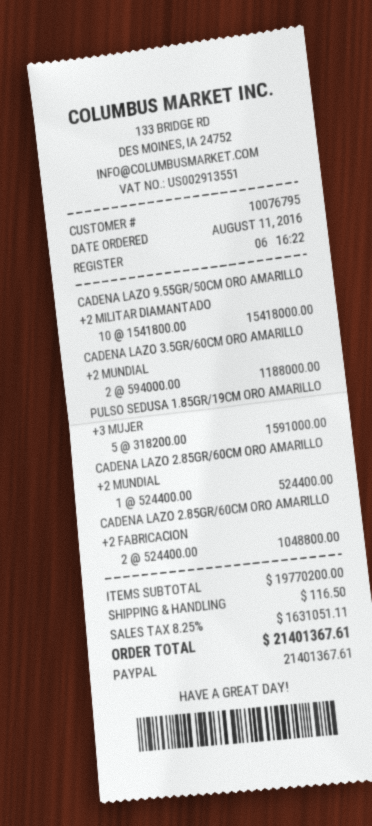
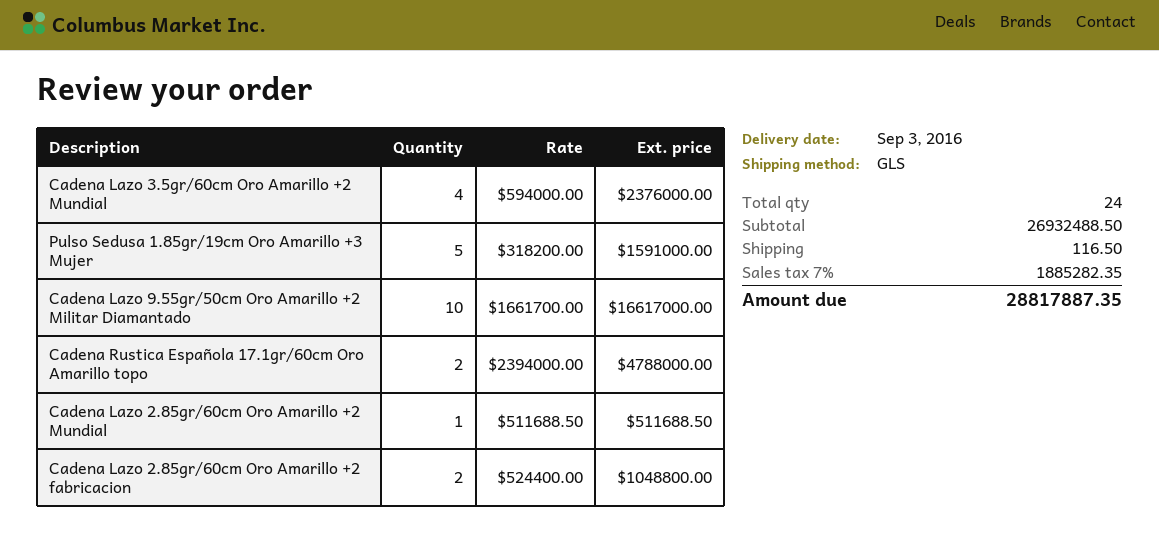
CADENA LAZO 9.55GR/50CM ORO AMARILLO +2 MILITAR DIAMANTADO: 10 x 1541800.00 = 15418000.00 -> 10 x 1661700.00 = 16617000.00
CADENA LAZO 3.5GR/60CM ORO AMARILLO +2 MUNDIAL: 2 x 594000.00 = 1188000.00 -> 4 x 594000.00 = 2376000.00
CADENA LAZO 2.85GR/60CM ORO AMARILLO +2 MUNDIAL: 1 x 524400.00 = 524400.00 -> 1 x 511688.50 = 511688.50
Cadena Rustica Española 17.1gr/60cm Oro Amarillo topo: none -> 2 x 2394000.00 = 4788000.00
subtotal: 19770200.00 -> 26932488.50
tax: 8.25% = 1631051.11 -> 7% = 1885282.35
total: 21401367.61 -> 28817887.35

